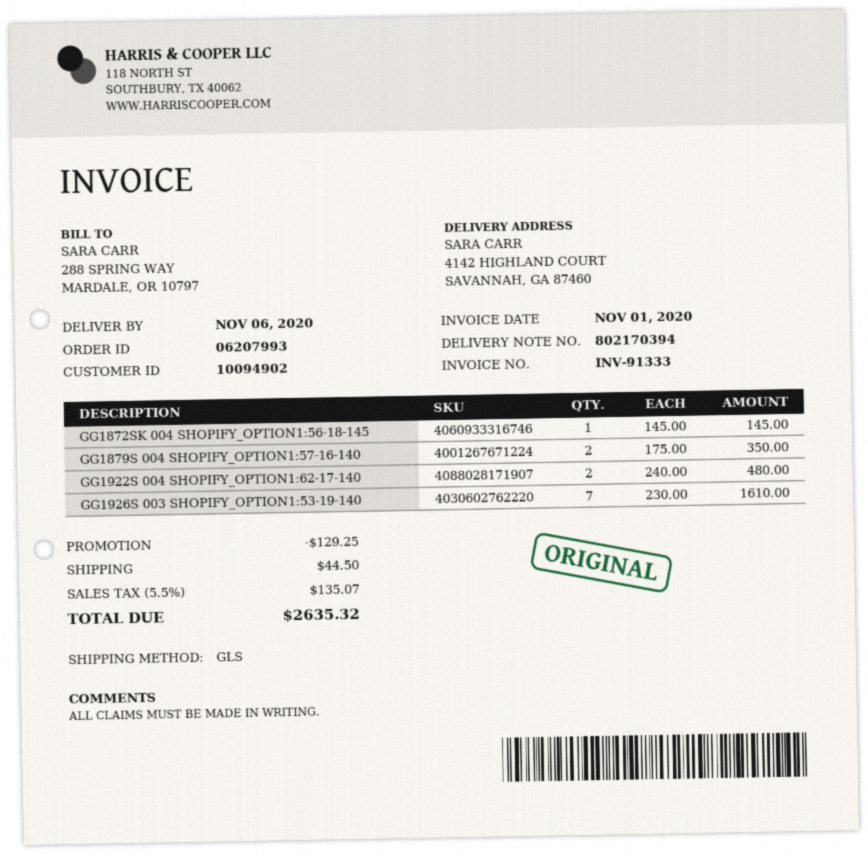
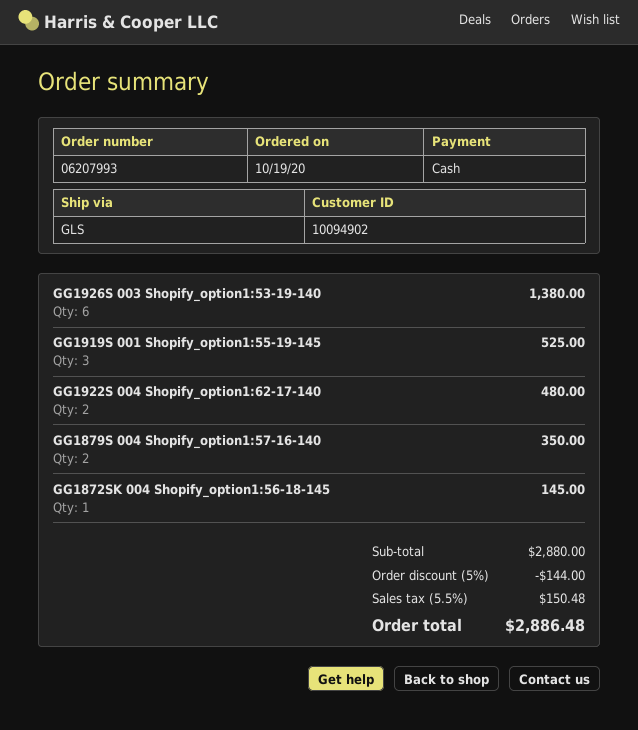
GG1926S 003 SHOPIFY_OPTION1:53-19-140: 7 for 1610.00 -> 6 for 1380.00
GG1919S 001 Shopify_option1:55-19-145: none -> 3 for 525.00
discount: 129.25 -> 144.00
shipping: 44.50 -> none
tax: 5.5% = 135.07 -> 5.5% = 150.48
total: 2635.32 -> 2886.48

